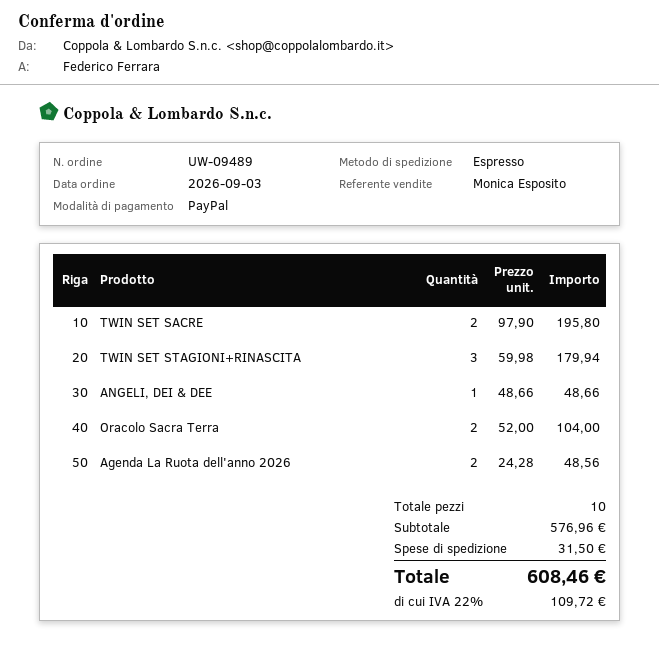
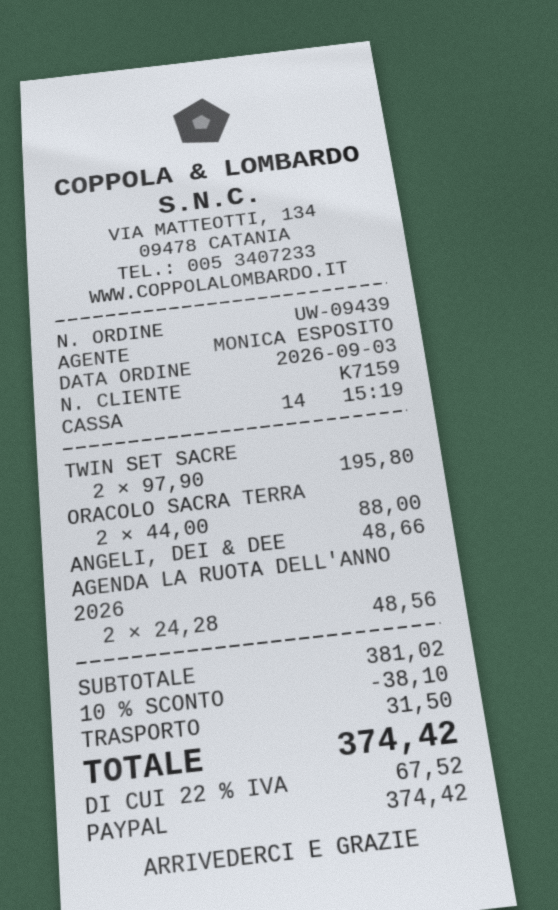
order number: UW-09489 -> UW-09439
TWIN SET STAGIONI+RINASCITA: 3 x 59.98 = 179.94 -> none
Oracolo Sacra Terra: 2 x 52.00 = 104.00 -> 2 x 44.00 = 88.00
subtotal: 576.96 -> 381.02
discount: none -> 10% = 38.10
tax: 22% = 109.72 -> 22% = 67.52
total: 608.46 -> 374.42

